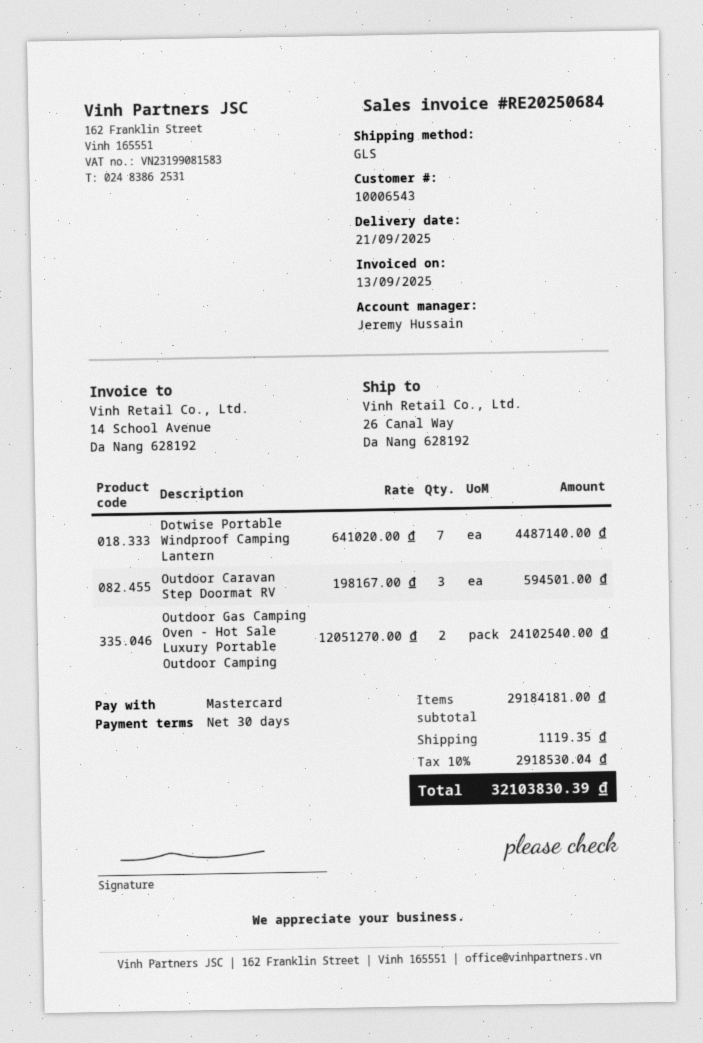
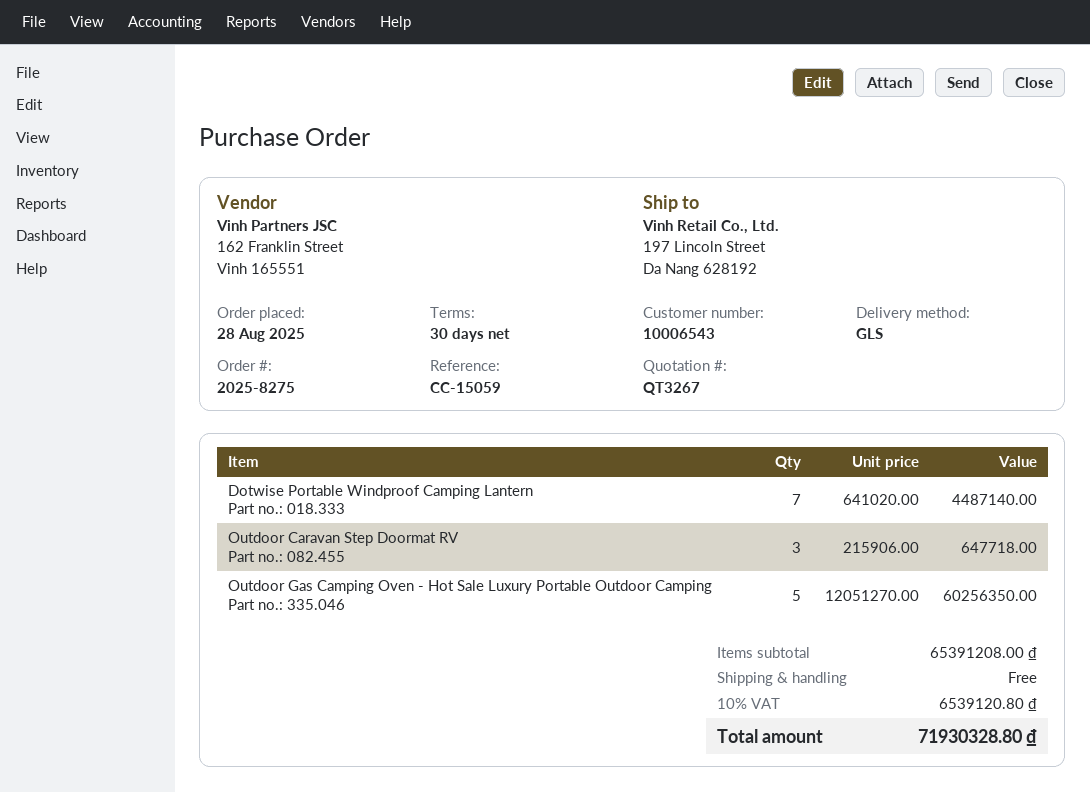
ship to: 26 Canal Way, Da Nang 628192 -> 197 Lincoln Street, Da Nang 628192
Outdoor Caravan Step Doormat RV: 3 x 198167.00 = 594501.00 -> 3 x 215906.00 = 647718.00
Outdoor Gas Camping Oven - Hot Sale Luxury Portable Outdoor Camping: 2 x 12051270.00 = 24102540.00 -> 5 x 12051270.00 = 60256350.00
subtotal: 29184181.00 -> 65391208.00
shipping: 1119.35 -> 0.00
tax: 10% = 2918530.04 -> 10% = 6539120.80
total: 32103830.39 -> 71930328.80

